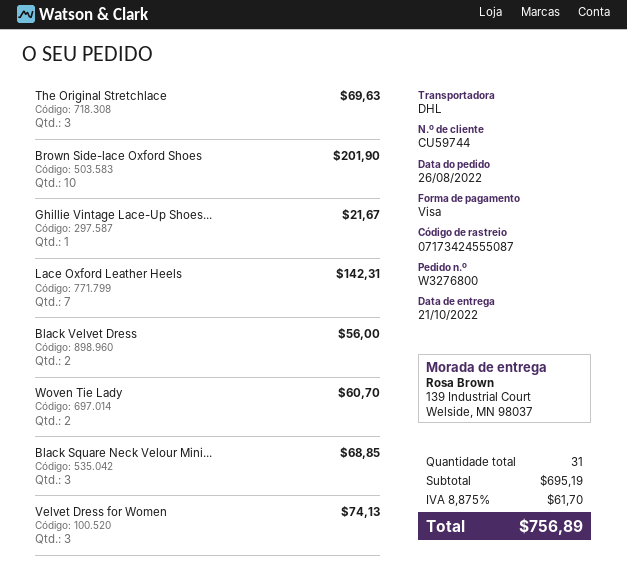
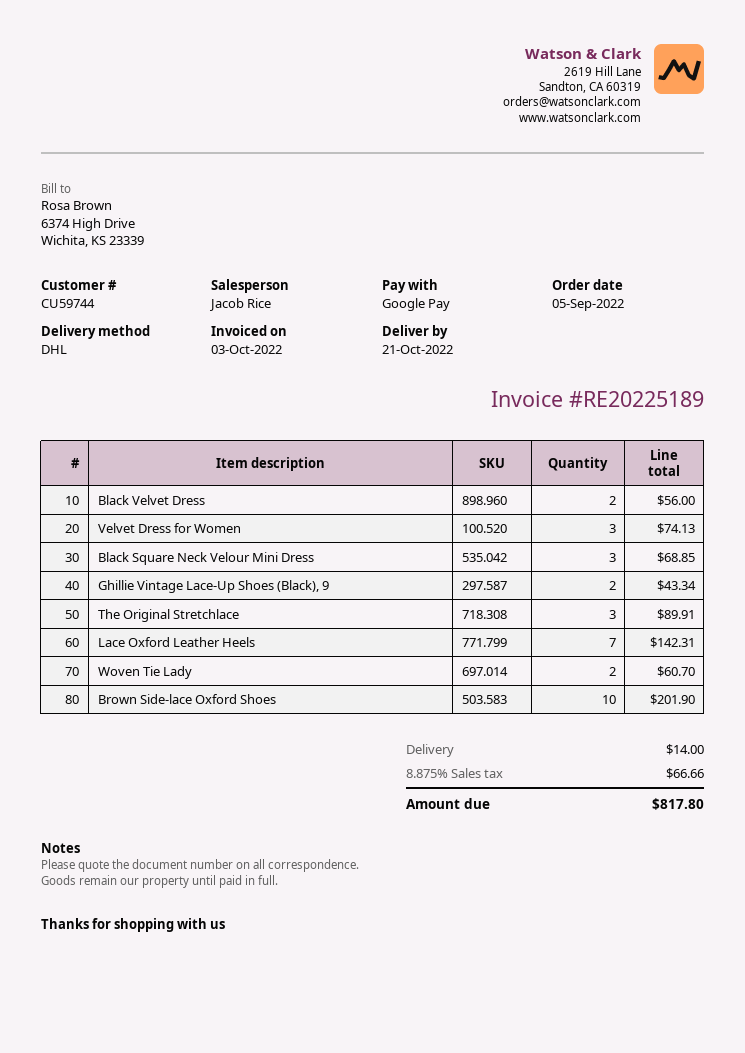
order date: 2022-08-26 -> 2022-09-05
payment method: Visa -> Google Pay
The Original Stretchlace: 3 for 69.63 -> 3 for 89.91
Ghillie Vintage Lace-Up Shoes...: 1 for 21.67 -> 2 for 43.34
shipping: none -> 14.00
tax: 8.875% = 61.70 -> 8.875% = 66.66
total: 756.89 -> 817.80

